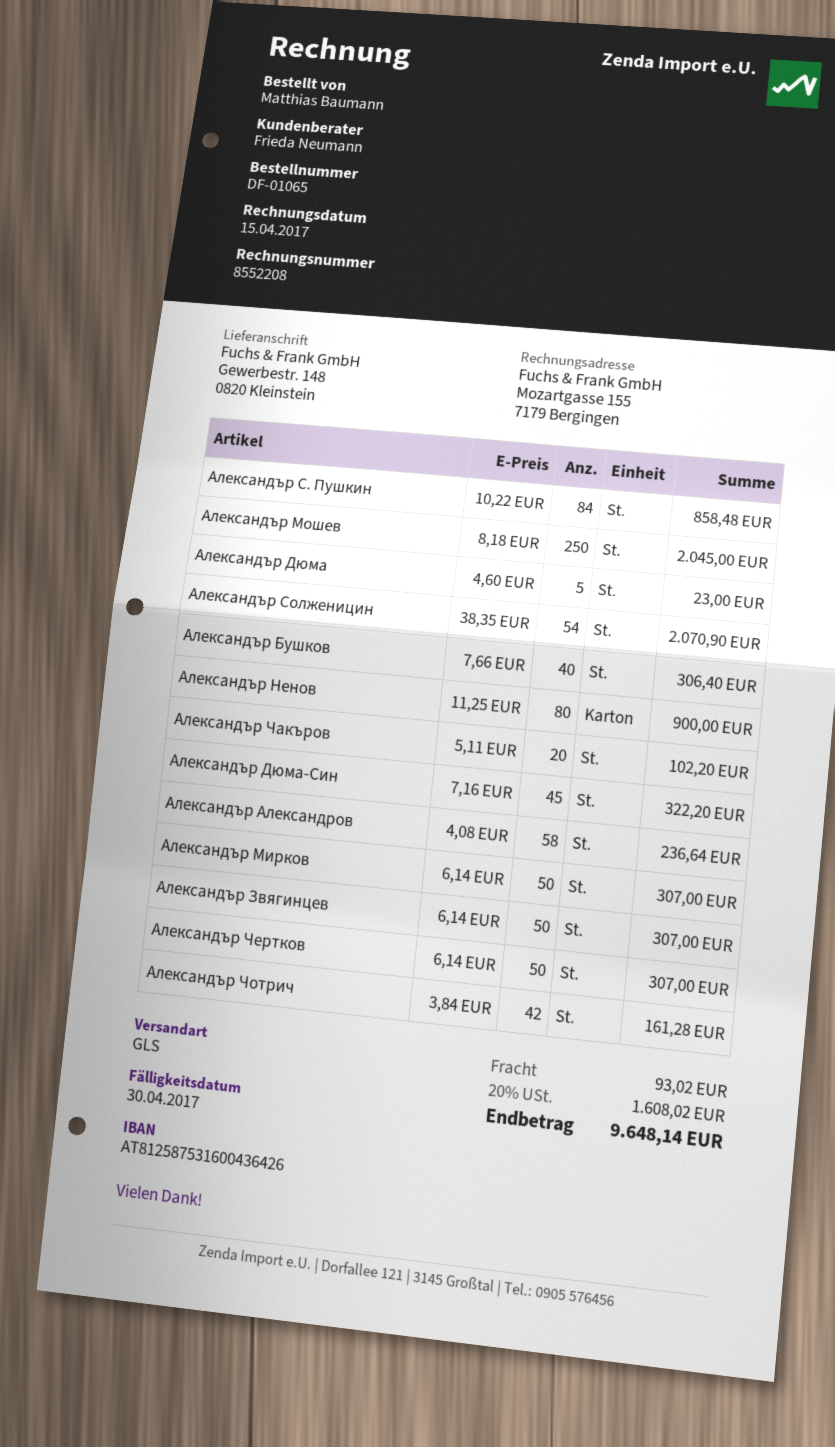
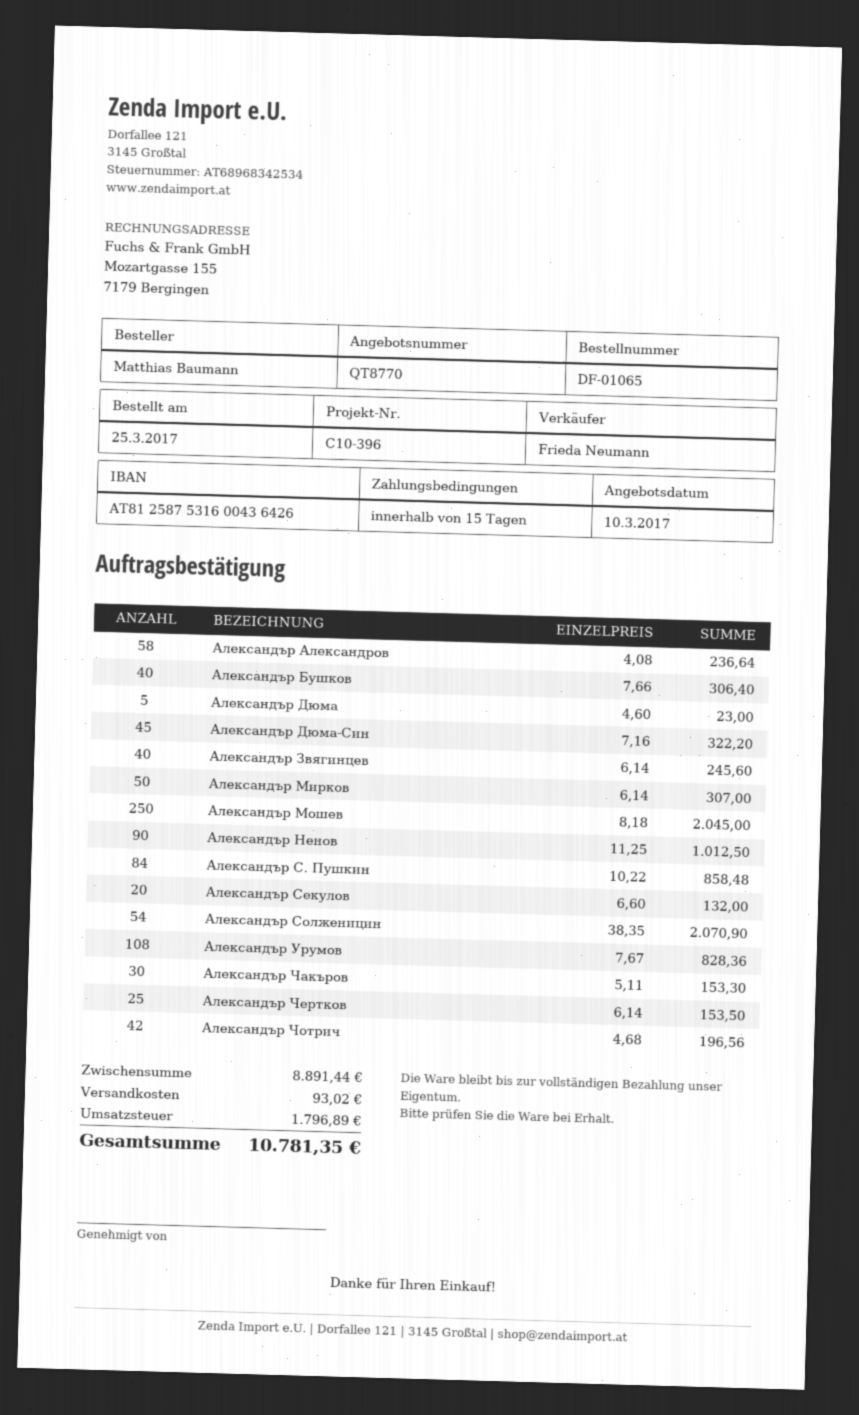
Александър Ненов: 80 x 11.25 = 900.00 -> 90 x 11.25 = 1012.50
Александър Чакъров: 20 x 5.11 = 102.20 -> 30 x 5.11 = 153.30
Александър Звягинцев: 50 x 6.14 = 307.00 -> 40 x 6.14 = 245.60
Александър Чертков: 50 x 6.14 = 307.00 -> 25 x 6.14 = 153.50
Александър Чотрич: 42 x 3.84 = 161.28 -> 42 x 4.68 = 196.56
Александър Секулов: none -> 20 x 6.60 = 132.00
Александър Урумов: none -> 108 x 7.67 = 828.36
tax: 1608.02 -> 1796.89
total: 9648.14 -> 10781.35

